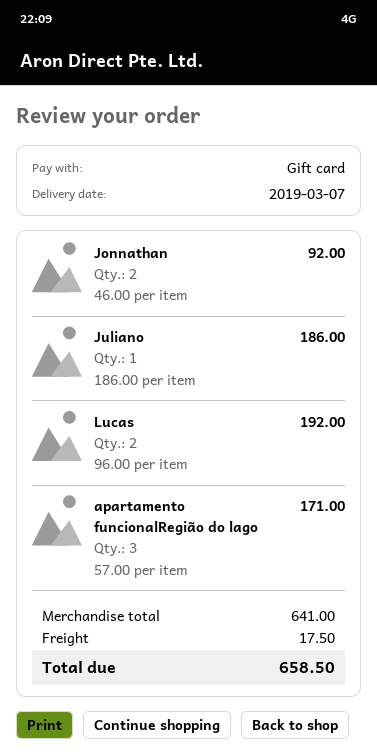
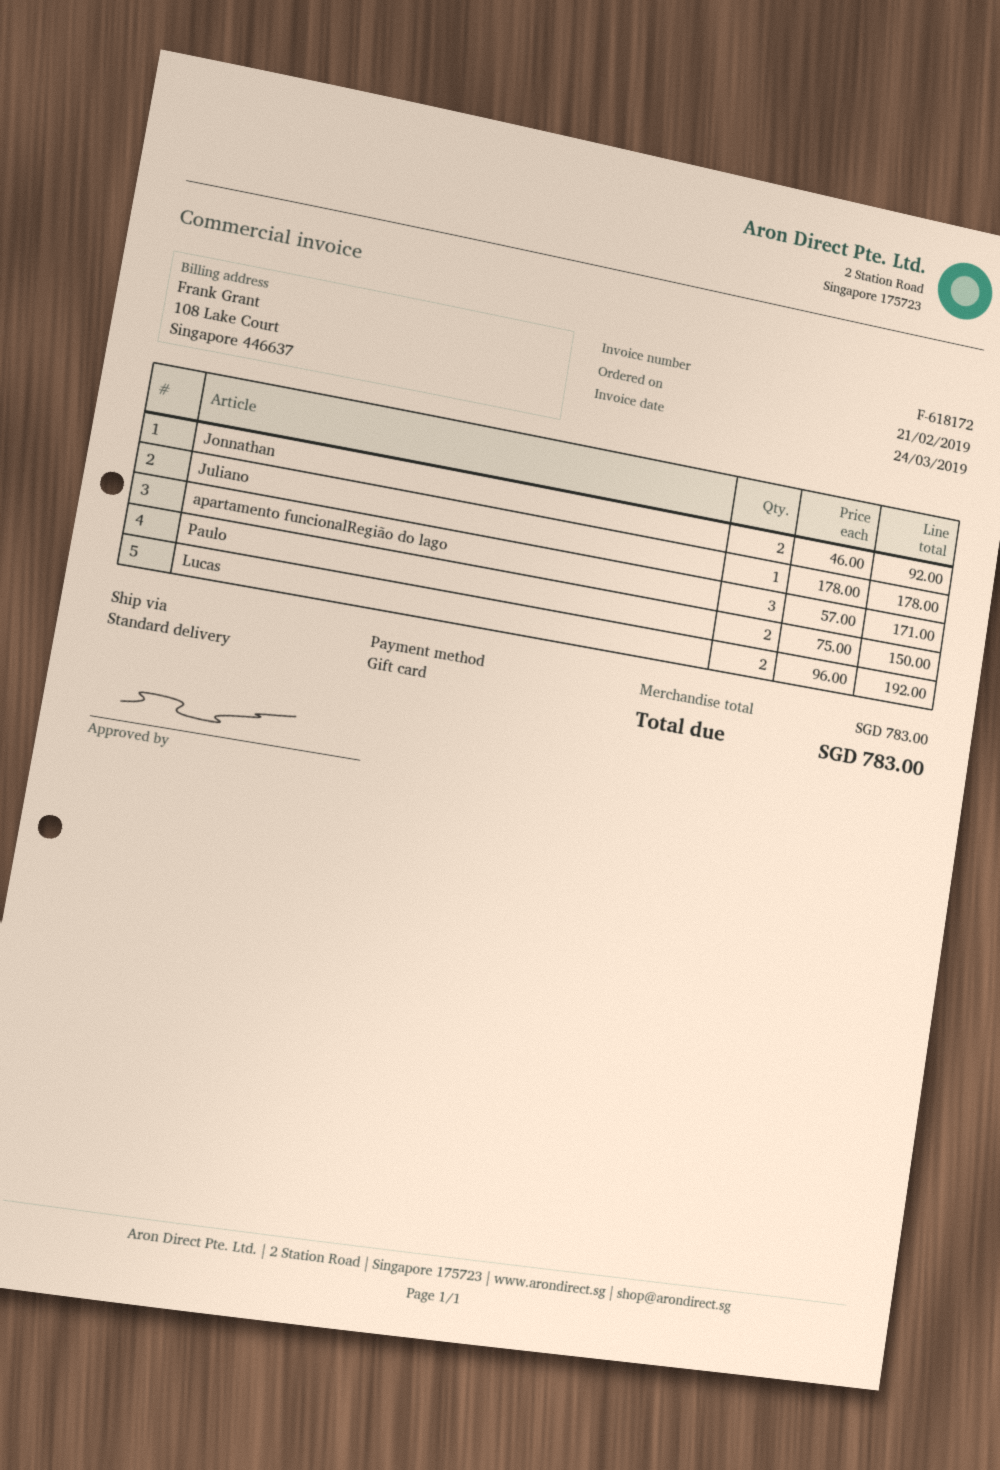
Juliano: 1 x 186.00 = 186.00 -> 1 x 178.00 = 178.00
Paulo: none -> 2 x 75.00 = 150.00
subtotal: 641.00 -> 783.00
shipping: 17.50 -> none
total: 658.50 -> 783.00

